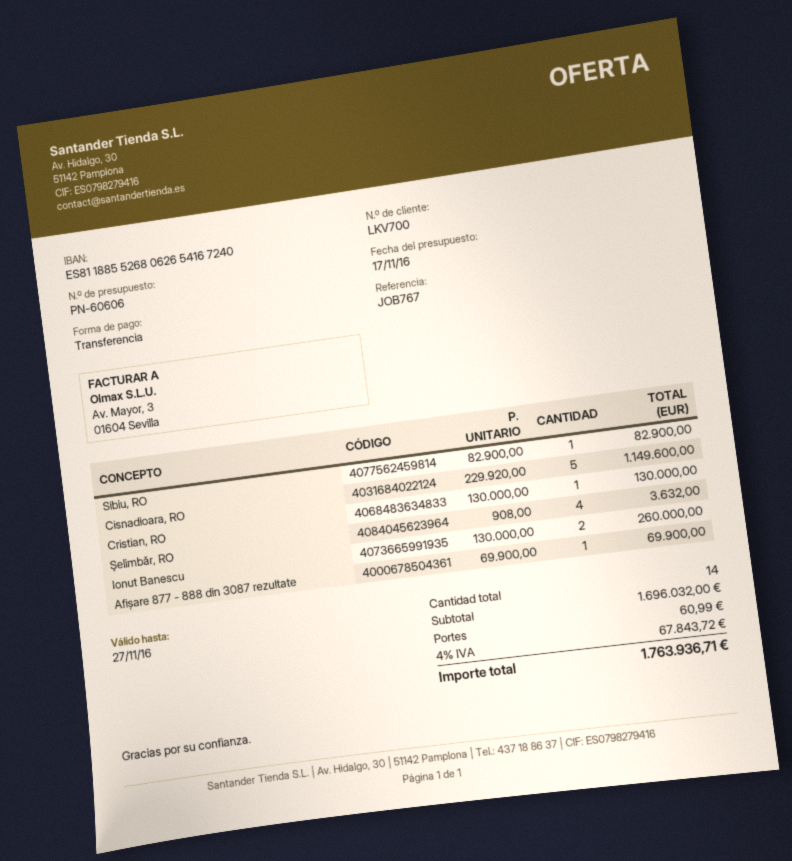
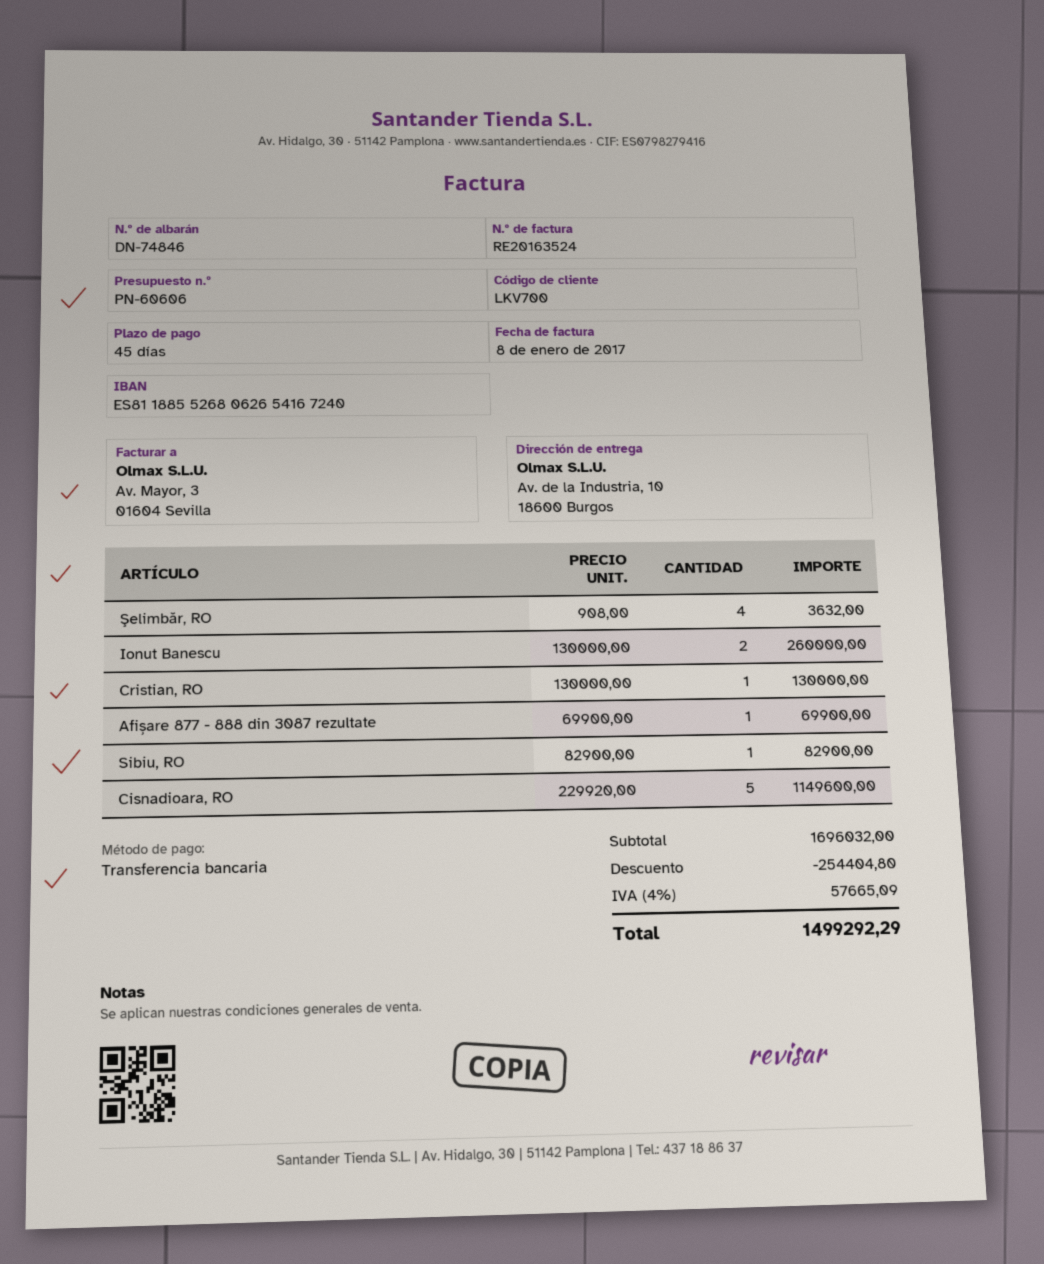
discount: none -> 254404.80
shipping: 60.99 -> none
tax: 4% = 67843.72 -> 4% = 57665.09
total: 1763936.71 -> 1499292.29

